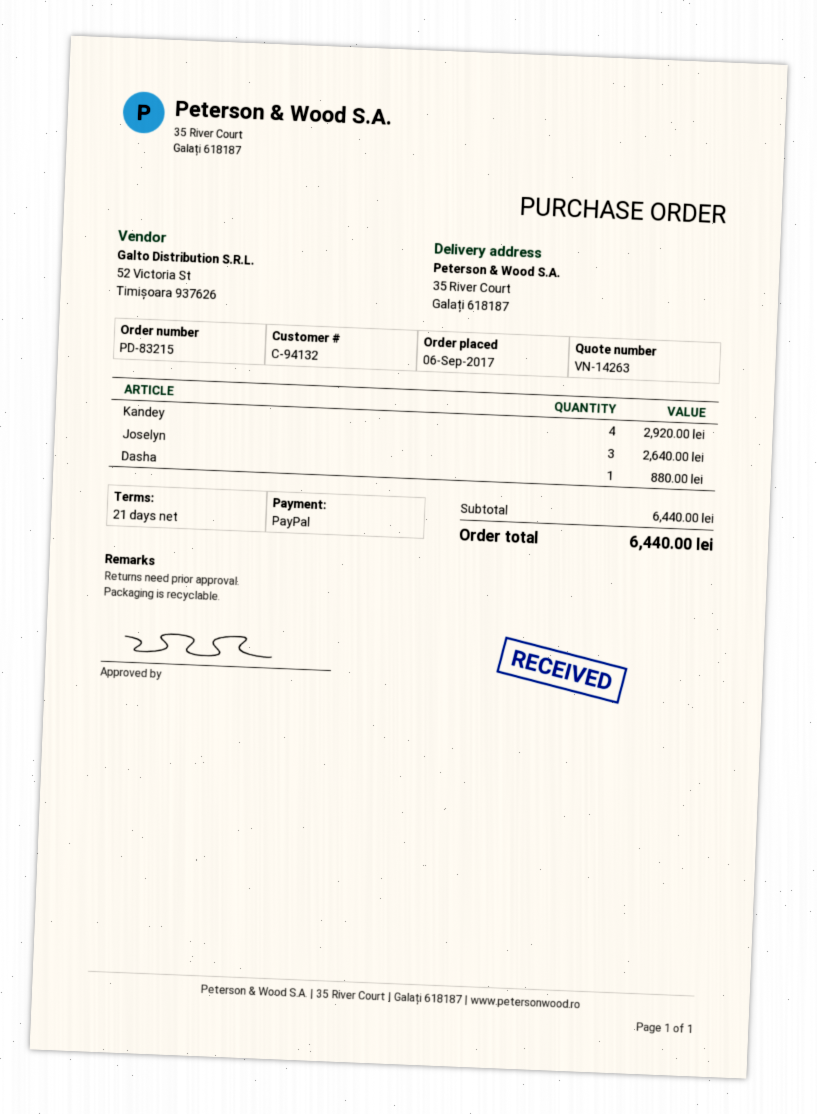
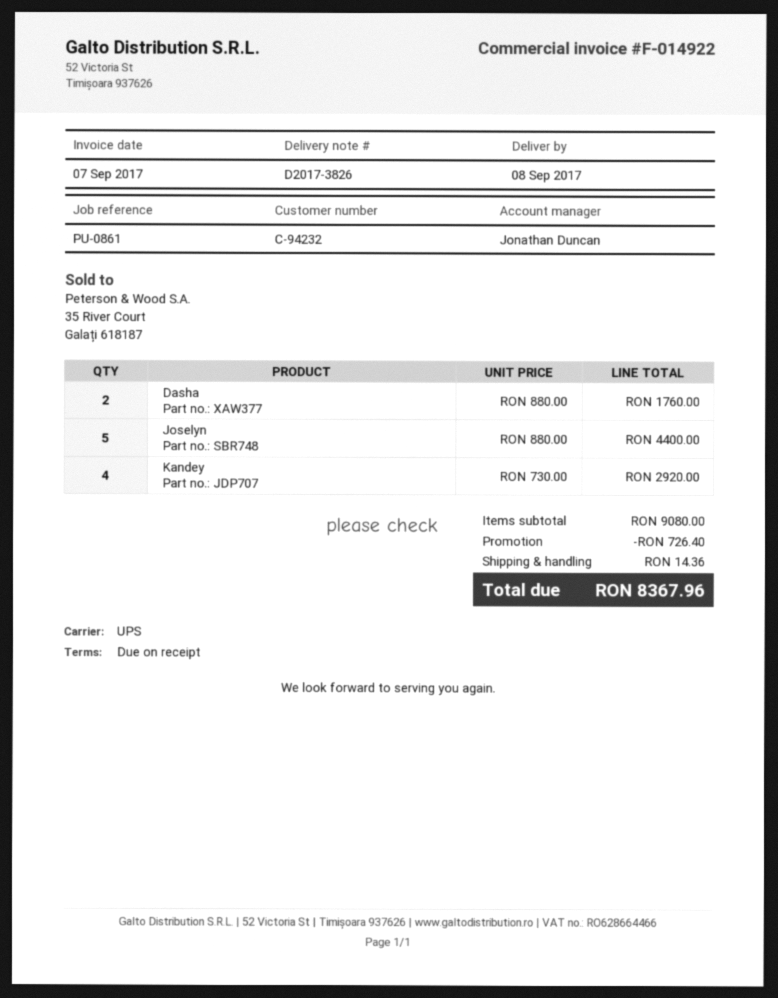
payment terms: 21 days -> on receipt
customer number: C-94132 -> C-94232
Joselyn: 3 for 2640.00 -> 5 for 4400.00
Dasha: 1 for 880.00 -> 2 for 1760.00
subtotal: 6440.00 -> 9080.00
discount: none -> 726.40
shipping: none -> 14.36
total: 6440.00 -> 8367.96

